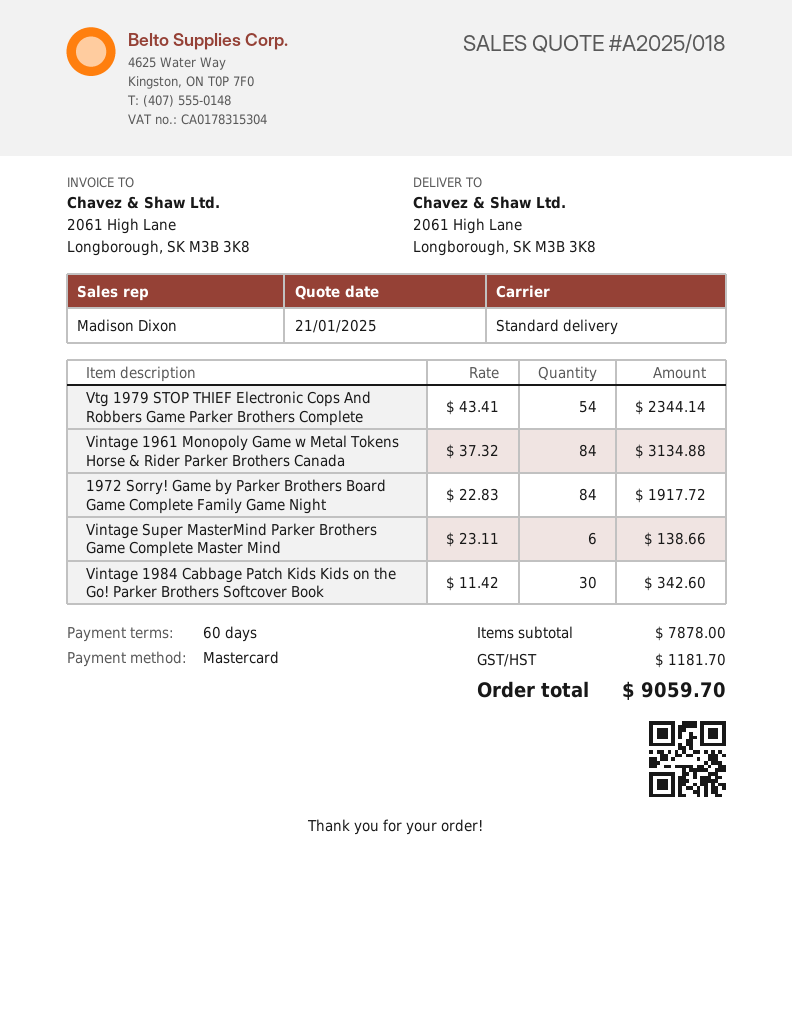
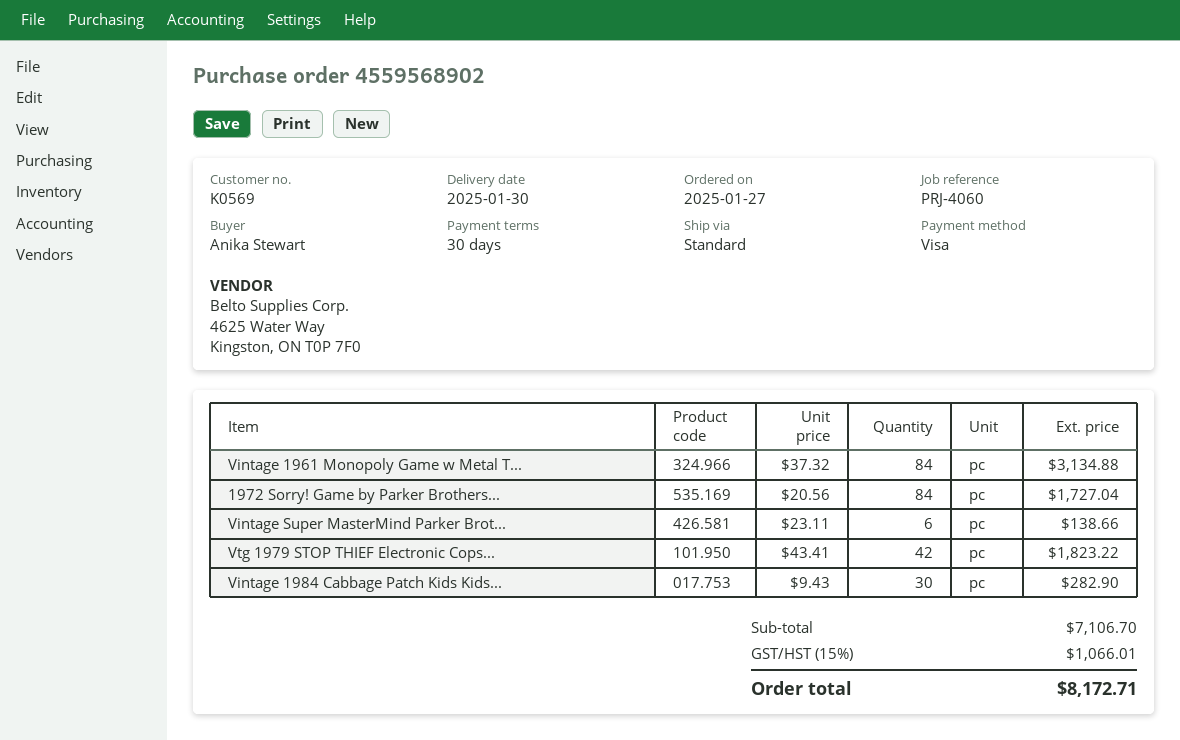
payment terms: 60 days -> 30 days
payment method: Mastercard -> Visa
Vtg 1979 STOP THIEF Electronic Cops And Robbers Game Parker Brothers Complete: 54 x 43.41 = 2344.14 -> 42 x 43.41 = 1823.22
1972 Sorry! Game by Parker Brothers Board Game Complete Family Game Night: 84 x 22.83 = 1917.72 -> 84 x 20.56 = 1727.04
Vintage 1984 Cabbage Patch Kids Kids on the Go! Parker Brothers Softcover Book: 30 x 11.42 = 342.60 -> 30 x 9.43 = 282.90
subtotal: 7878.00 -> 7106.70
tax: 1181.70 -> 1066.01
total: 9059.70 -> 8172.71

